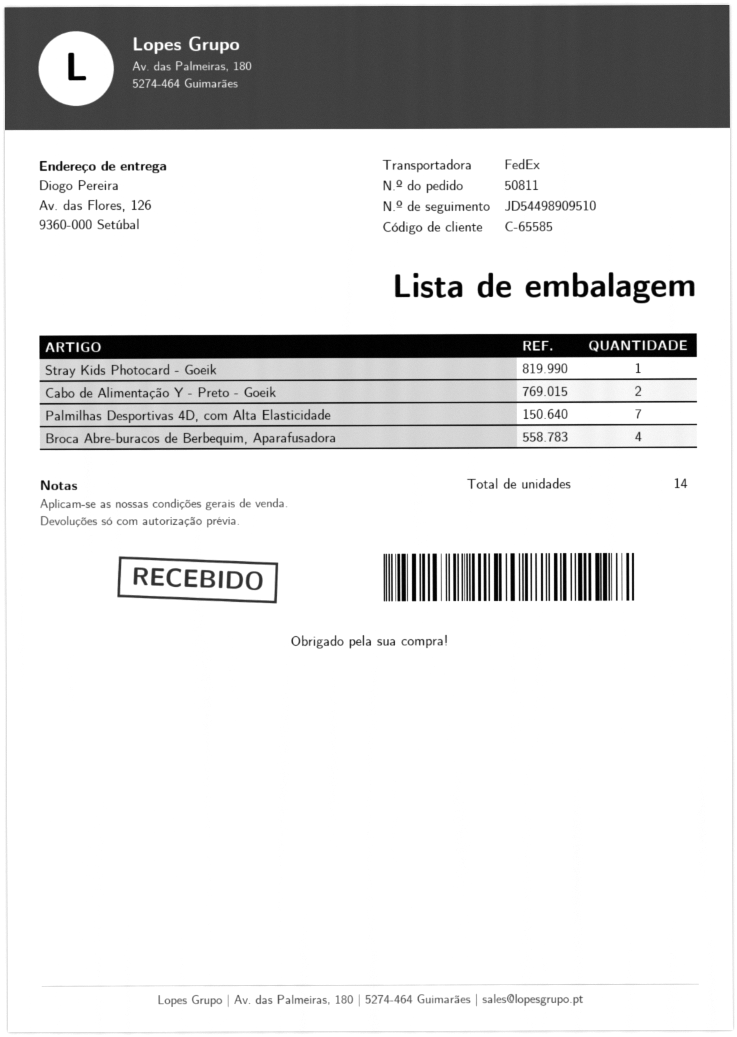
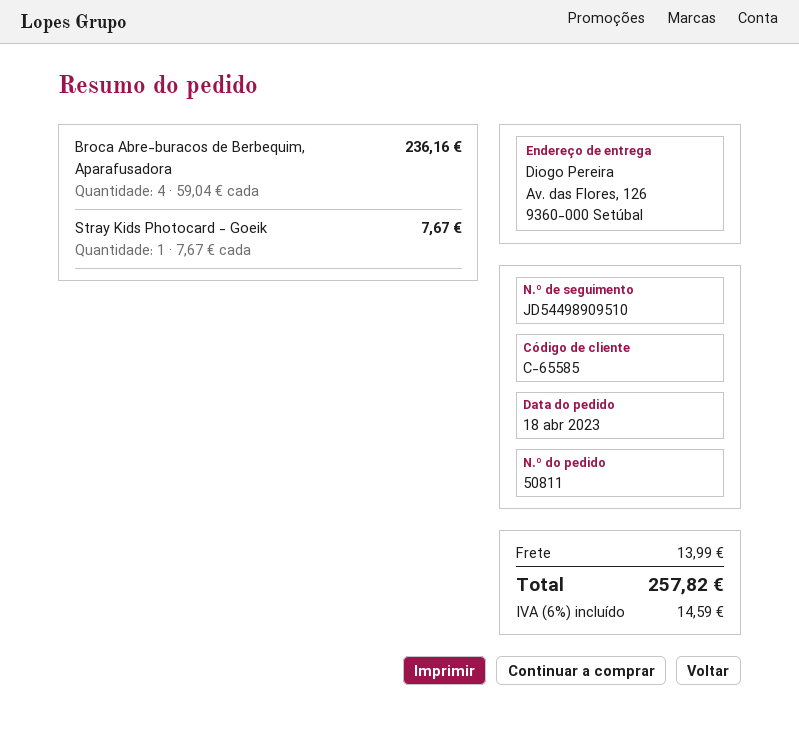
Cabo de Alimentação Y - Preto - Goeik: 2 -> none
Palmilhas Desportivas 4D, com Alta Elasticidade: 7 -> none

